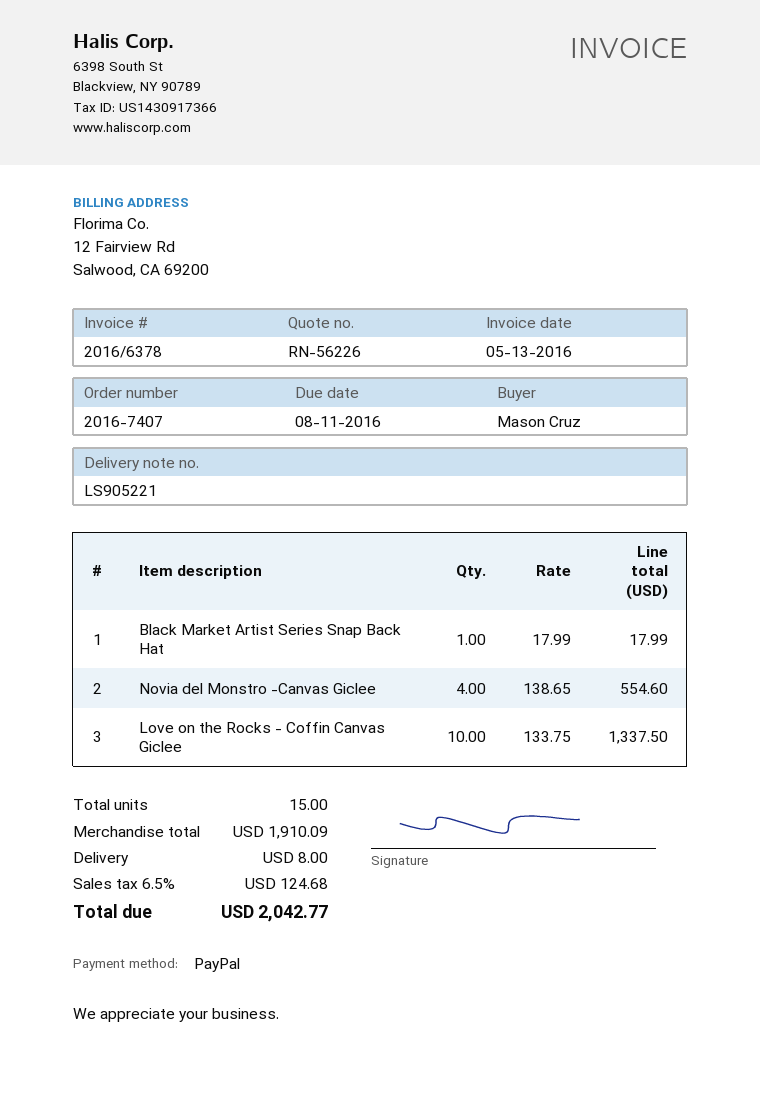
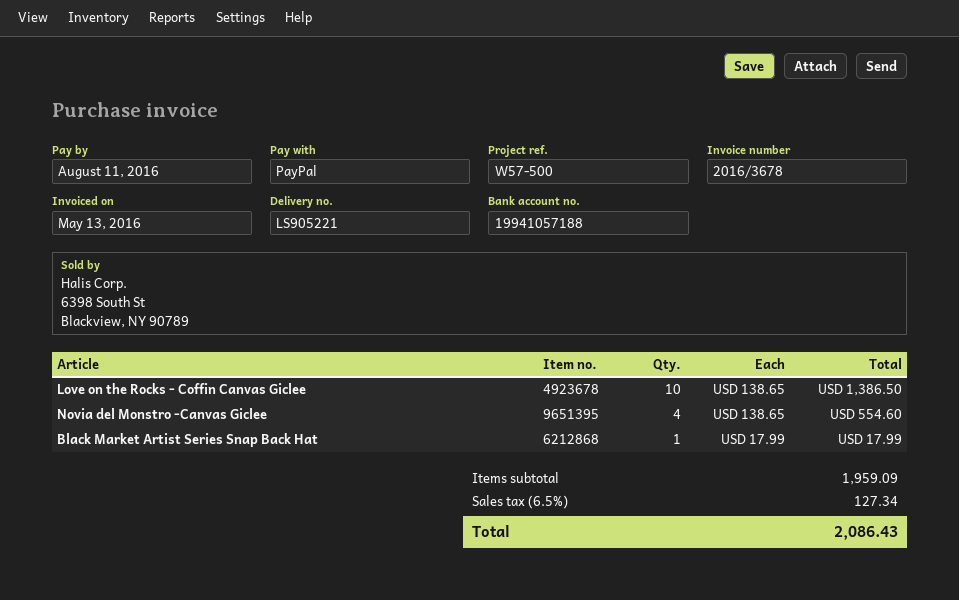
invoice number: 2016/6378 -> 2016/3678
Love on the Rocks - Coffin Canvas Giclee: 10 x 133.75 = 1337.50 -> 10 x 138.65 = 1386.50
subtotal: 1910.09 -> 1959.09
shipping: 8.00 -> none
tax: 6.5% = 124.68 -> 6.5% = 127.34
total: 2042.77 -> 2086.43

